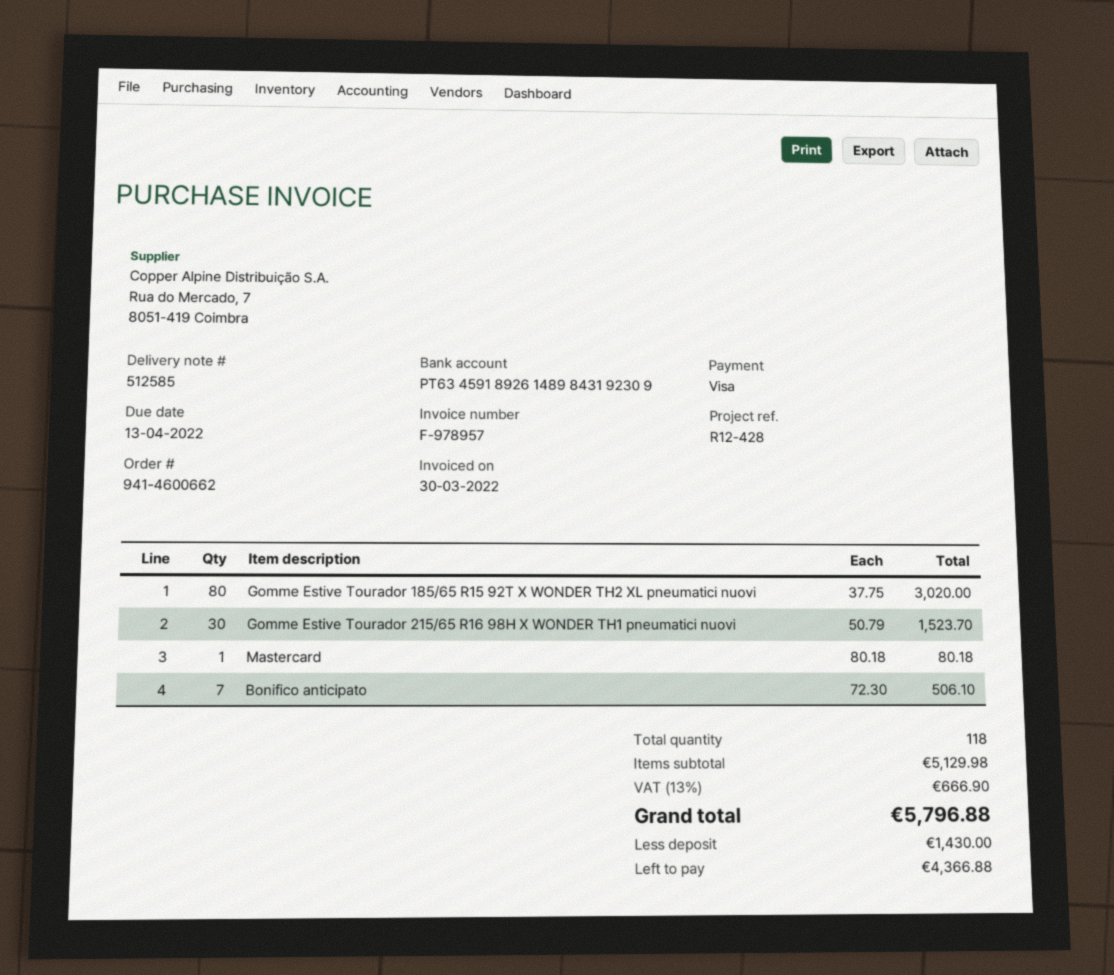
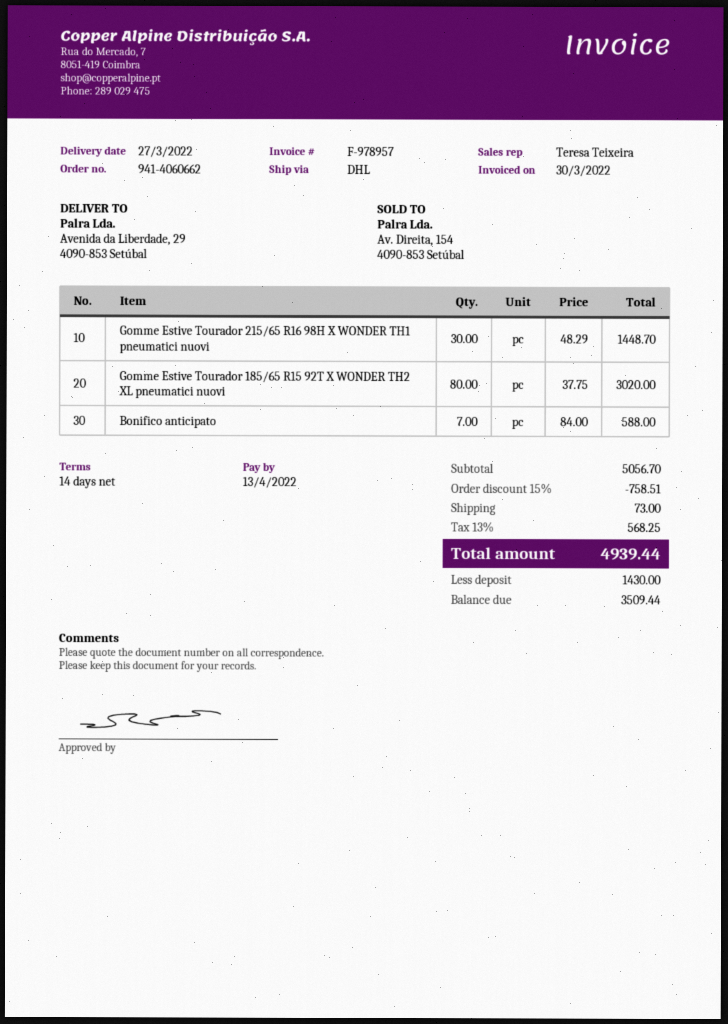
order number: 941-4600662 -> 941-4060662
Gomme Estive Tourador 215/65 R16 98H X WONDER TH1 pneumatici nuovi: 30 x 50.79 = 1523.70 -> 30 x 48.29 = 1448.70
Mastercard: 1 x 80.18 = 80.18 -> none
Bonifico anticipato: 7 x 72.30 = 506.10 -> 7 x 84.00 = 588.00
subtotal: 5129.98 -> 5056.70
discount: none -> 15% = 758.51
shipping: none -> 73.00
tax: 13% = 666.90 -> 13% = 568.25
total: 5796.88 -> 4939.44
balance: 4366.88 -> 3509.44

